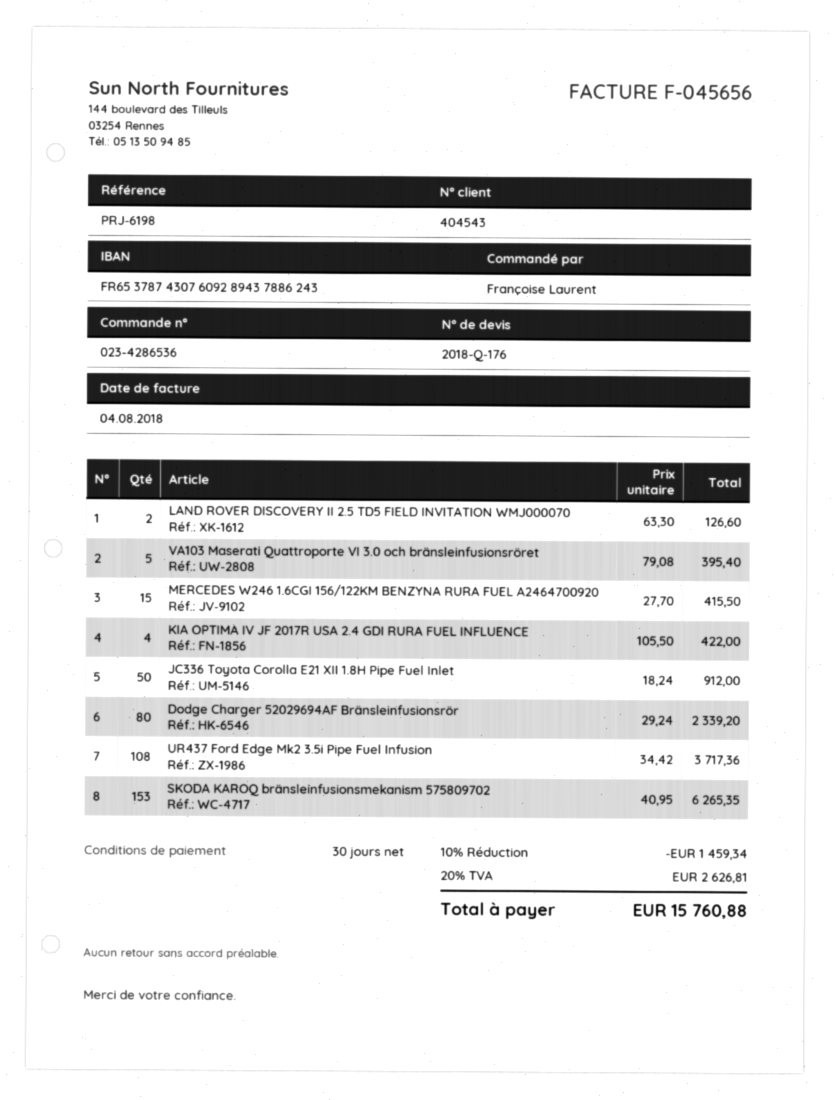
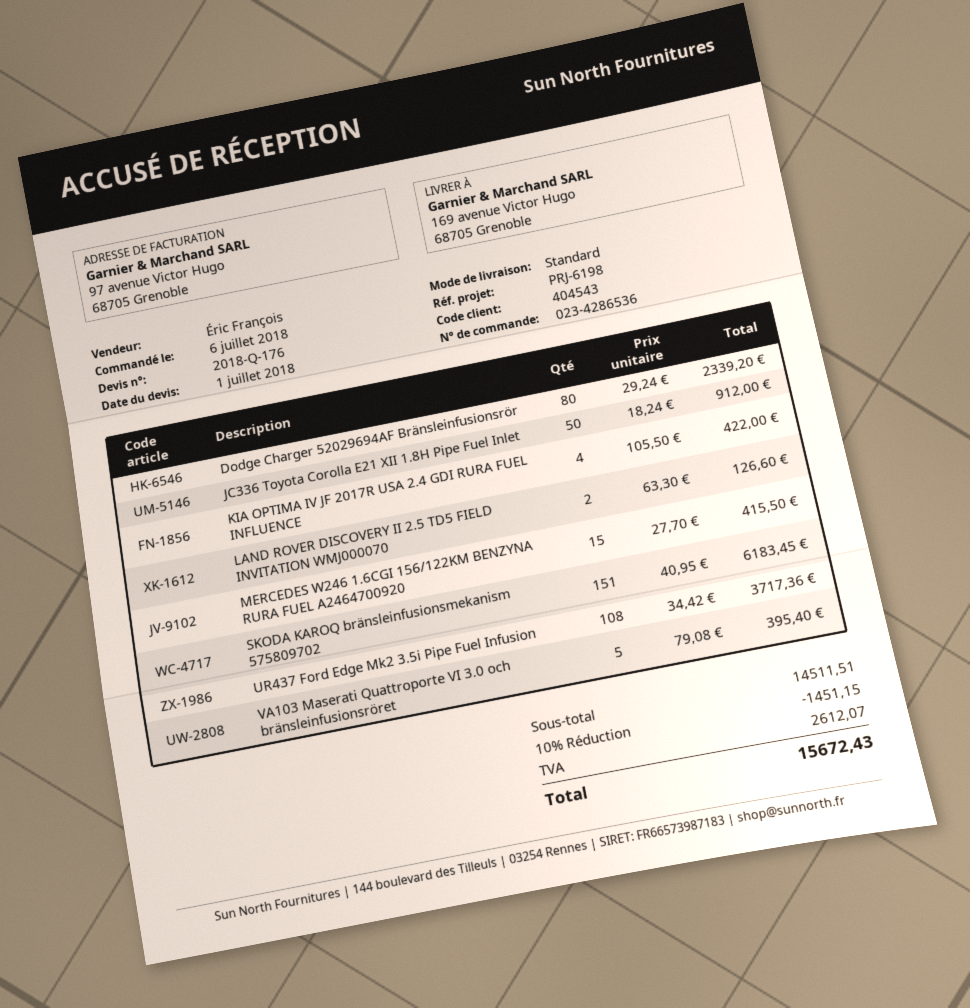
SKODA KAROQ bränsleinfusionsmekanism 575809702: 153 x 40.95 = 6265.35 -> 151 x 40.95 = 6183.45
discount: 10% = 1459.34 -> 10% = 1451.15
tax: 2626.81 -> 2612.07
total: 15760.88 -> 15672.43

